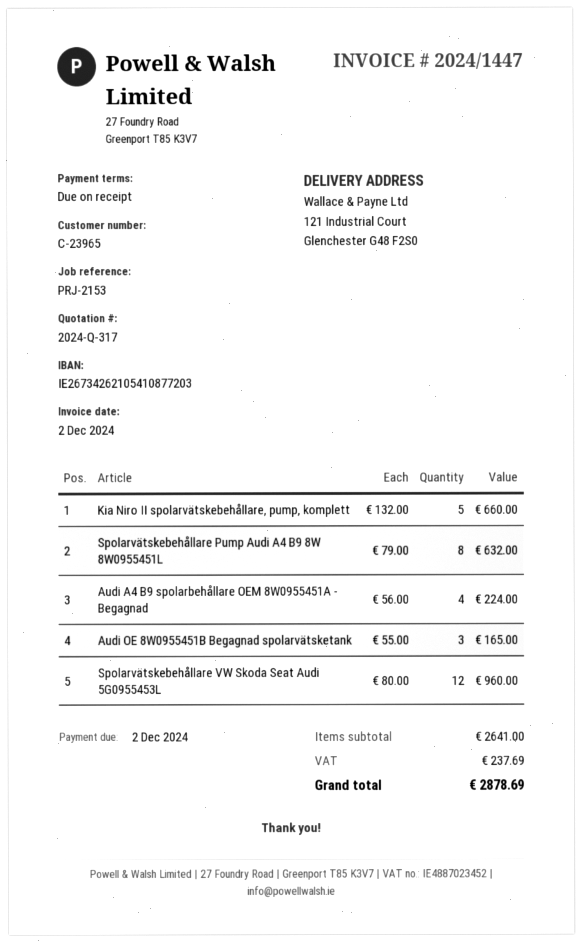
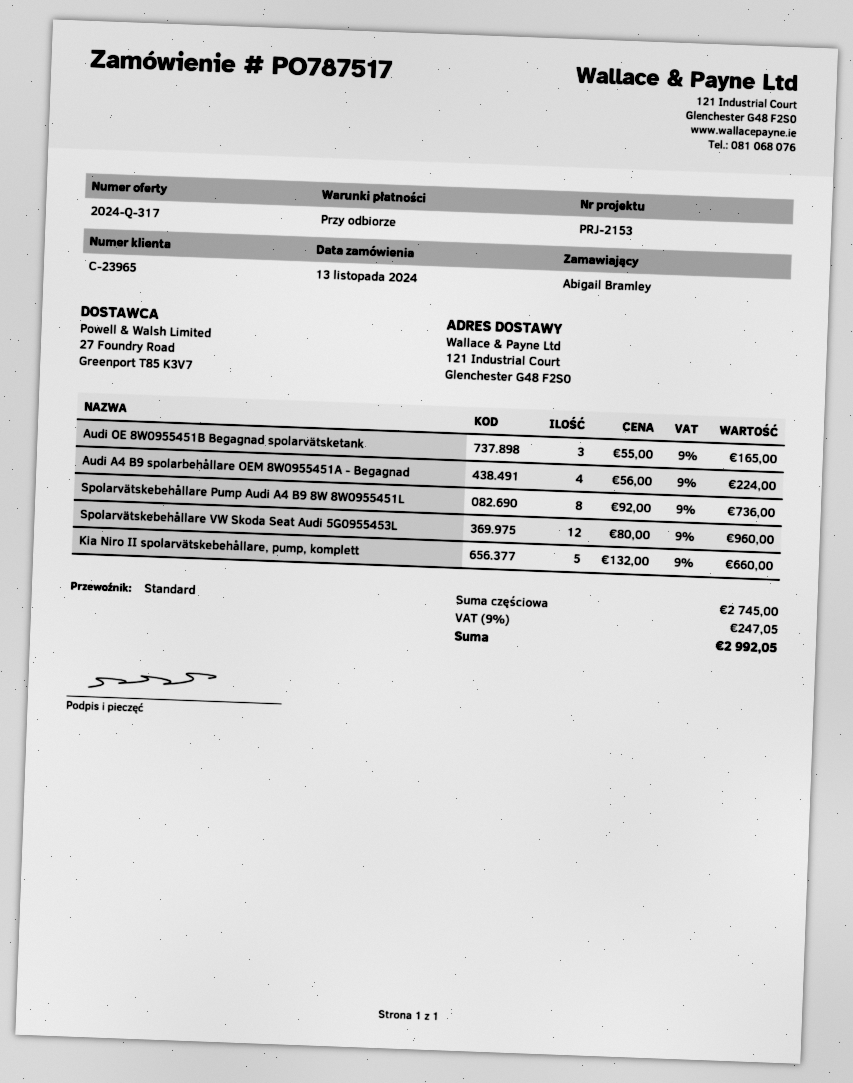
Spolarvätskebehållare Pump Audi A4 B9 8W 8W0955451L: 8 x 79.00 = 632.00 -> 8 x 92.00 = 736.00
subtotal: 2641.00 -> 2745.00
tax: 237.69 -> 247.05
total: 2878.69 -> 2992.05

